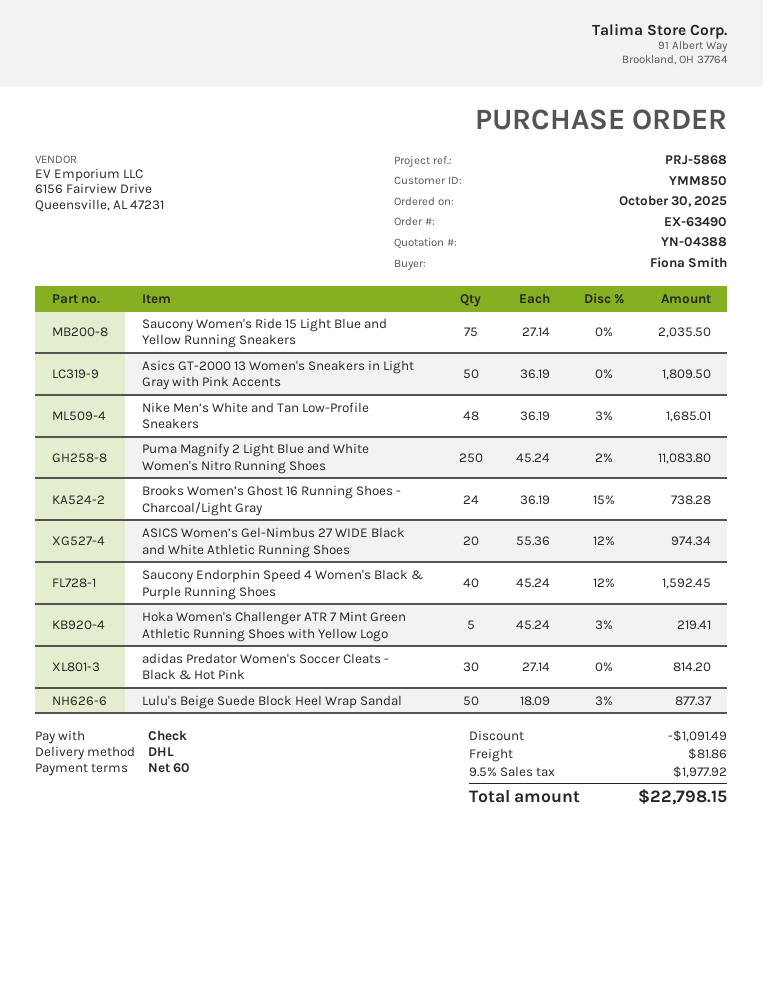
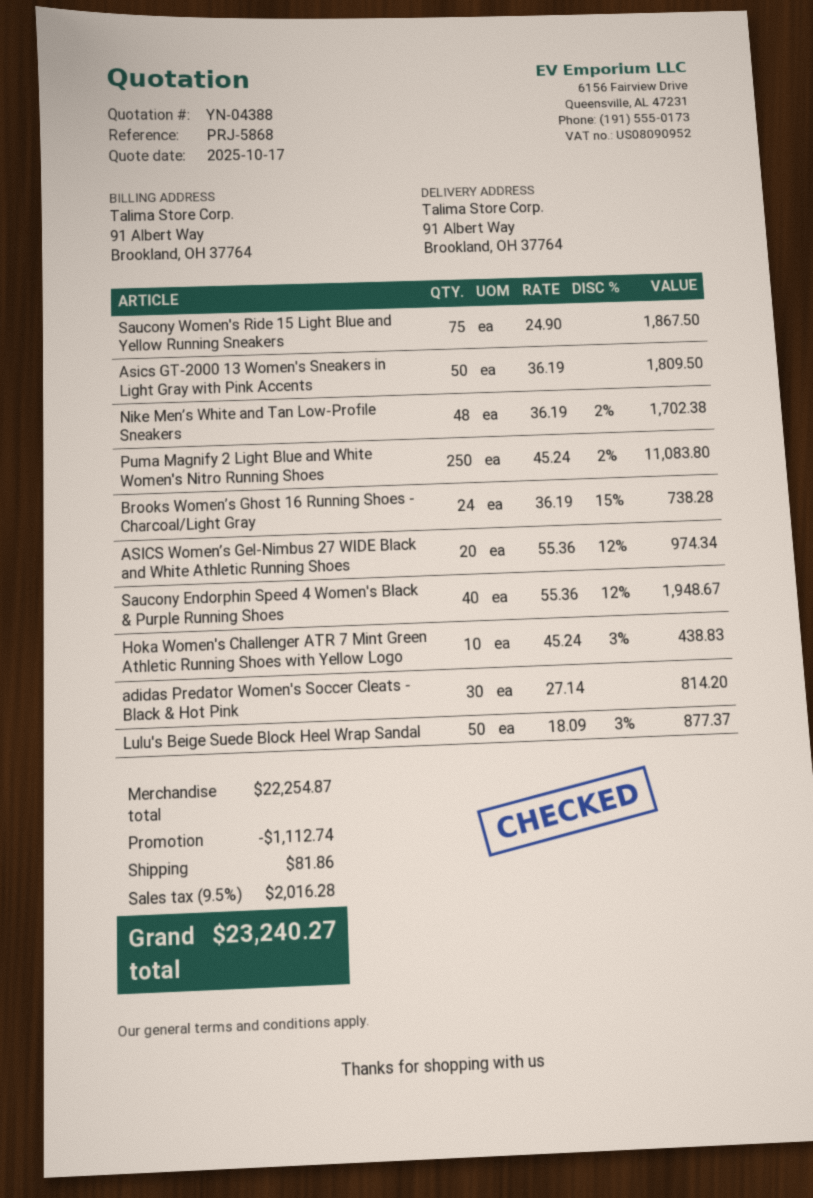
Saucony Women's Ride 15 Light Blue and Yellow Running Sneakers: 75 x 27.14 = 2035.50 -> 75 x 24.90 = 1867.50
Nike Men’s White and Tan Low-Profile Sneakers: 48 x 36.19 - 3% = 1685.01 -> 48 x 36.19 - 2% = 1702.38
Saucony Endorphin Speed 4 Women's Black & Purple Running Shoes: 40 x 45.24 - 12% = 1592.45 -> 40 x 55.36 - 12% = 1948.67
Hoka Women's Challenger ATR 7 Mint Green Athletic Running Shoes with Yellow Logo: 5 x 45.24 - 3% = 219.41 -> 10 x 45.24 - 3% = 438.83
discount: 1091.49 -> 1112.74
tax: 9.5% = 1977.92 -> 9.5% = 2016.28
total: 22798.15 -> 23240.27

